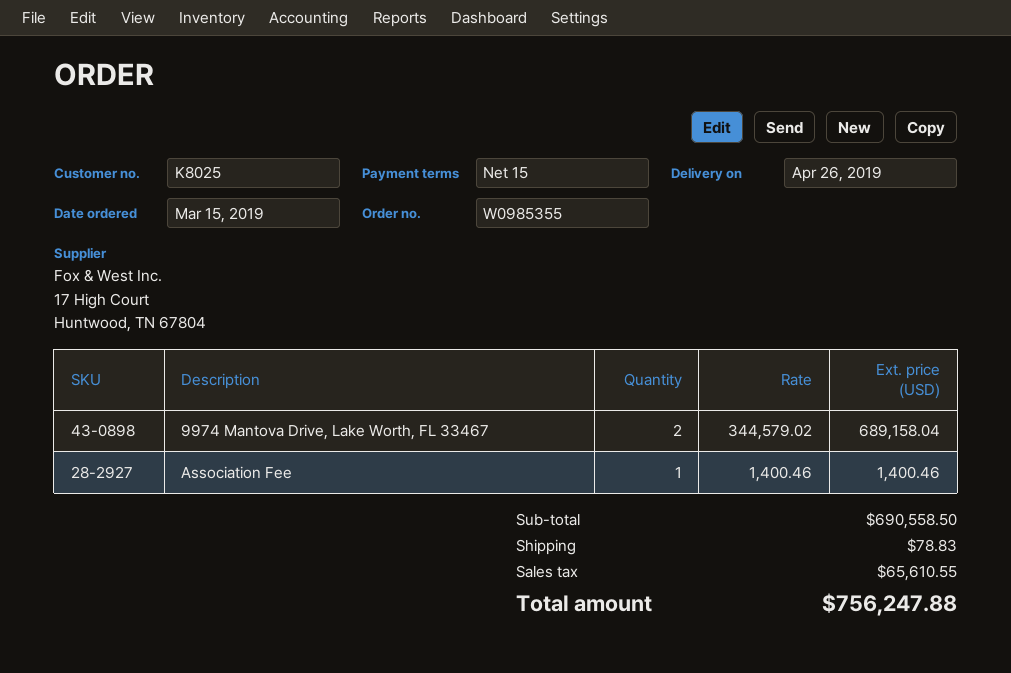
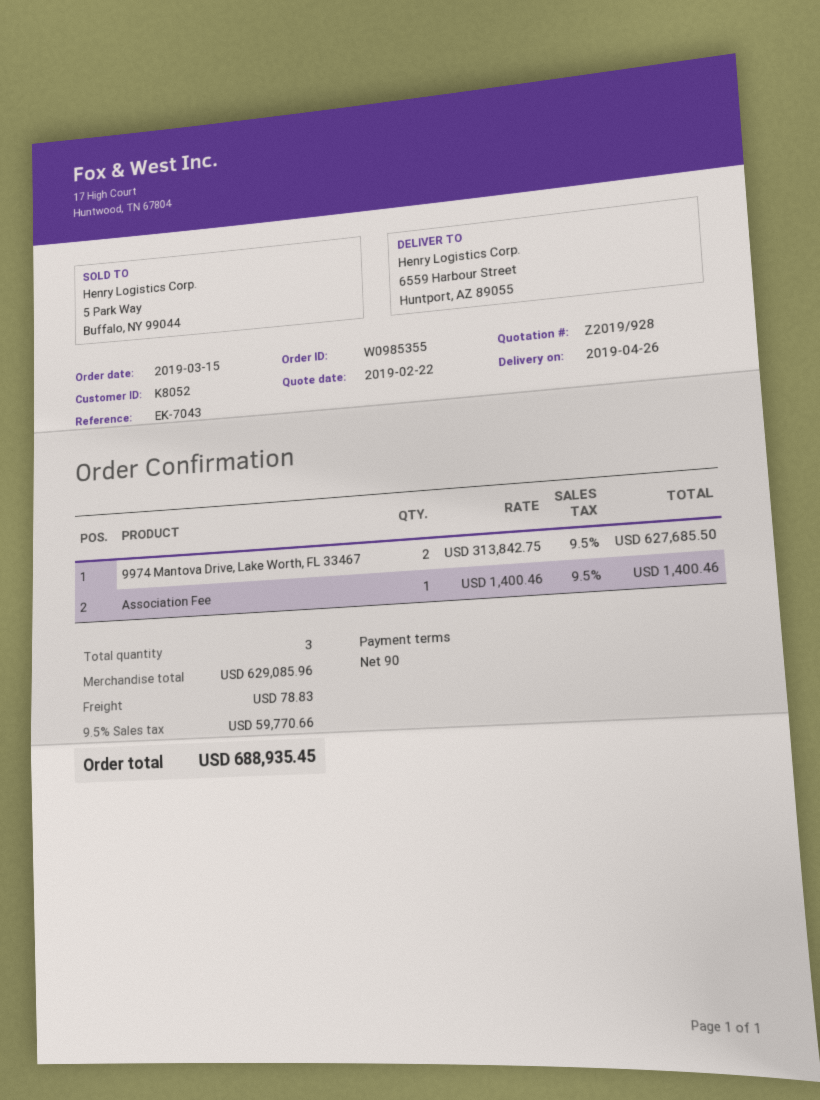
payment terms: 15 days -> 90 days
customer number: K8025 -> K8052
9974 Mantova Drive, Lake Worth, FL 33467: 2 x 344579.02 = 689158.04 -> 2 x 313842.75 = 627685.50
subtotal: 690558.50 -> 629085.96
tax: 65610.55 -> 59770.66
total: 756247.88 -> 688935.45

